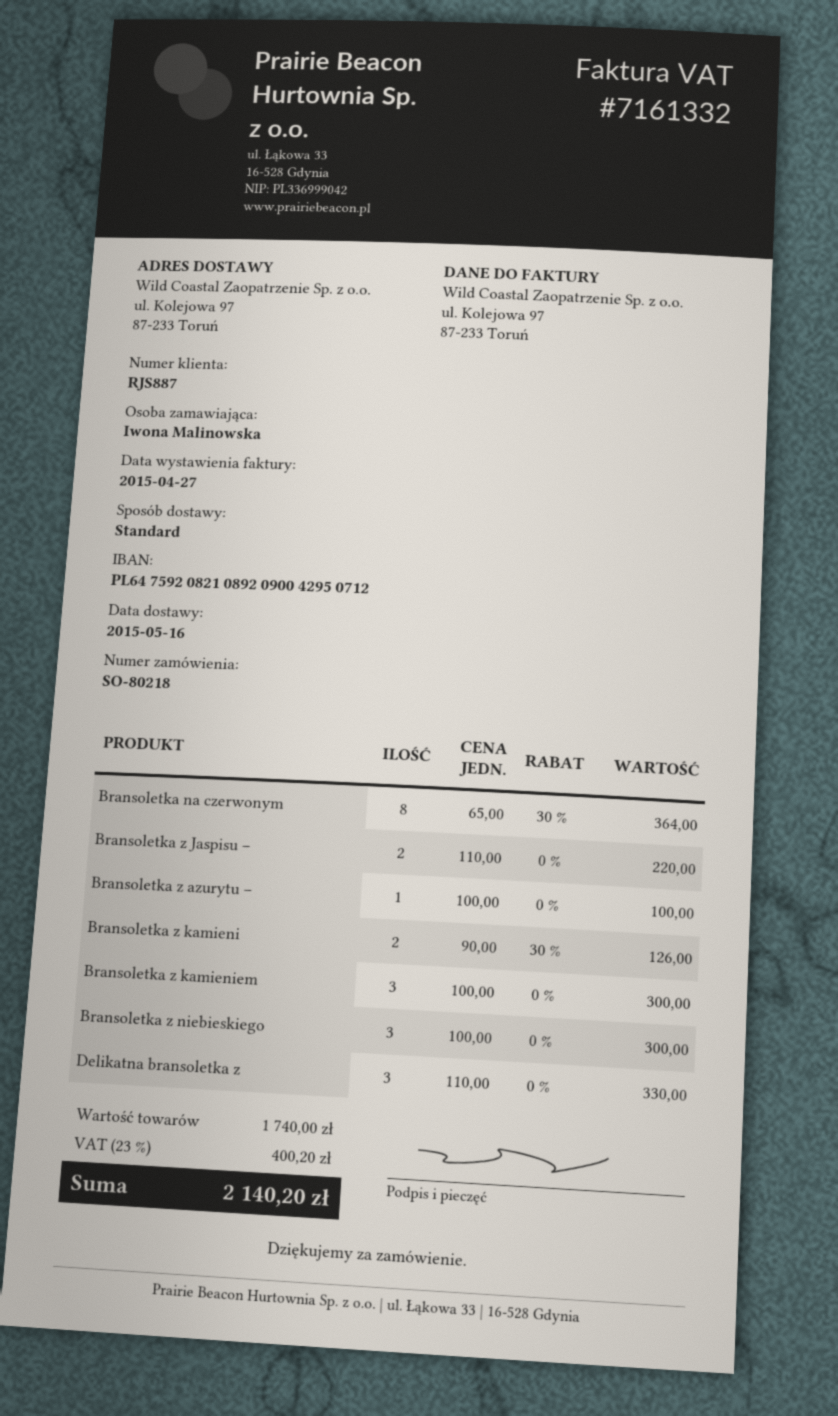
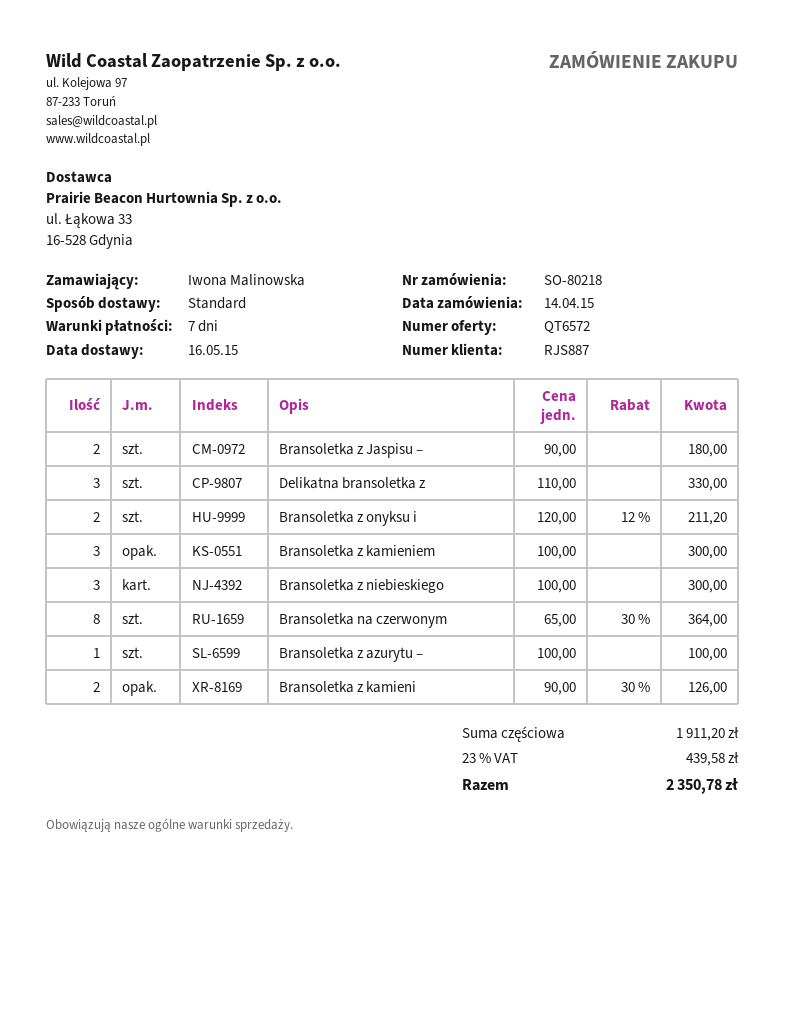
Bransoletka z Jaspisu –: 2 x 110.00 = 220.00 -> 2 x 90.00 = 180.00
Bransoletka z onyksu i: none -> 2 x 120.00 - 12% = 211.20
subtotal: 1740.00 -> 1911.20
tax: 23% = 400.20 -> 23% = 439.58
total: 2140.20 -> 2350.78

